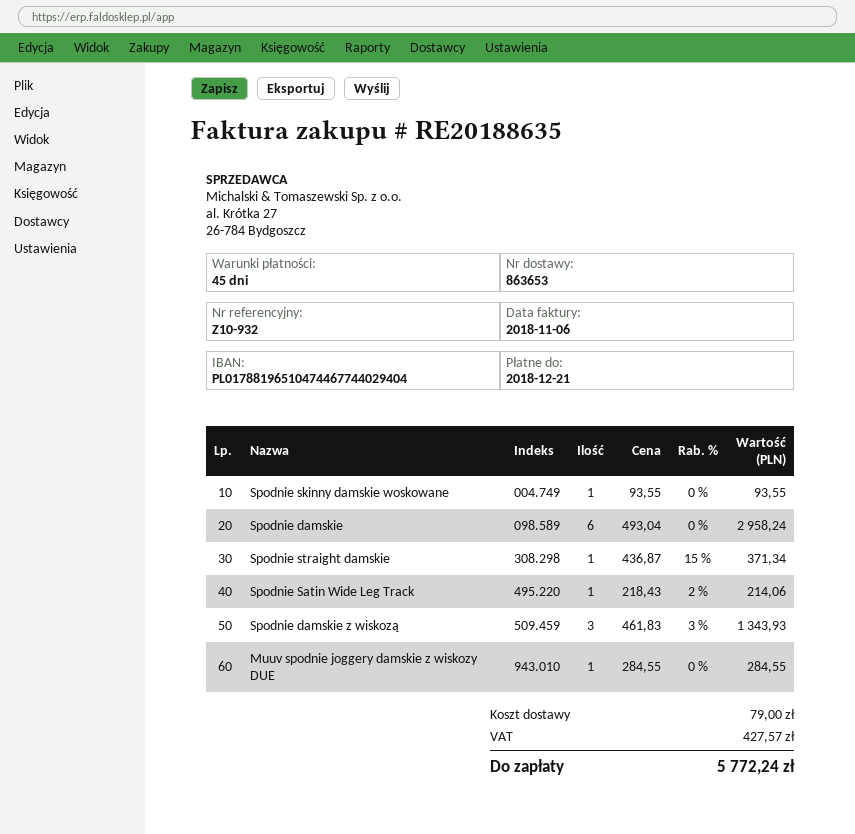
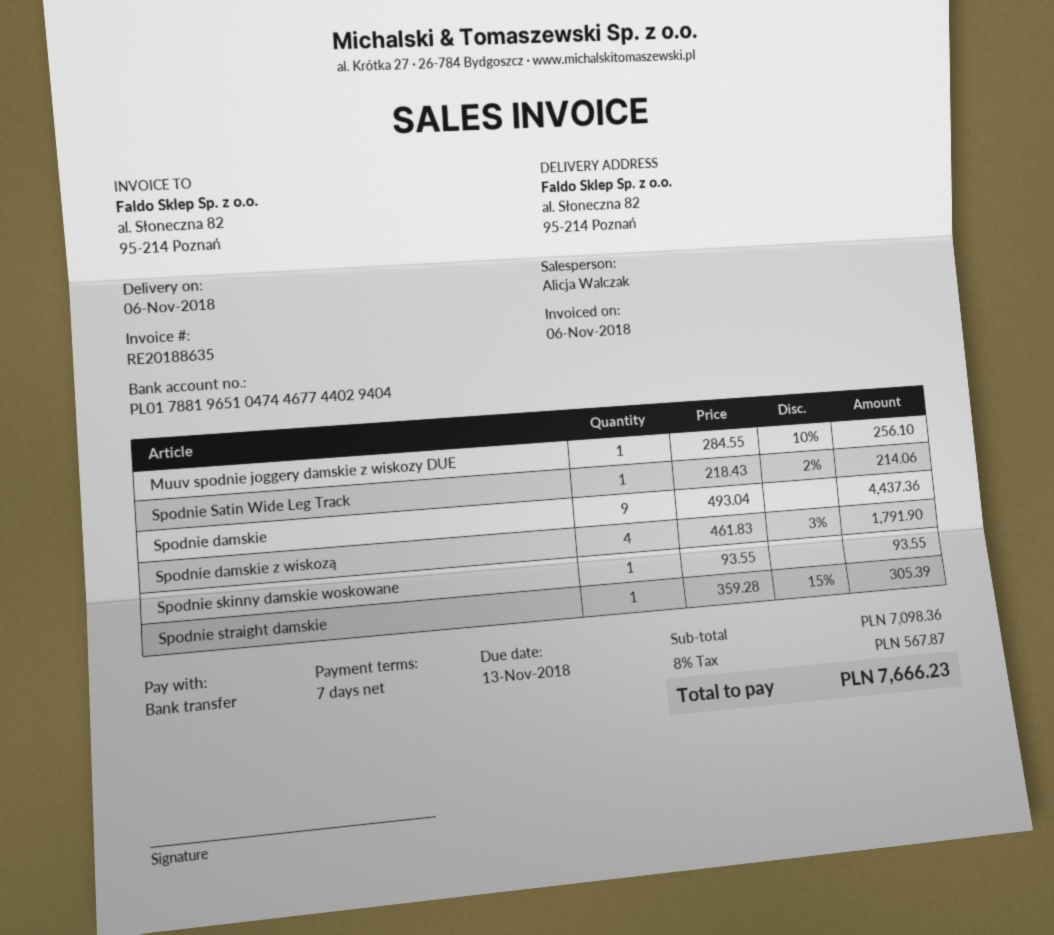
payment terms: 45 days -> 7 days
due date: 2018-12-21 -> 2018-11-13
Spodnie damskie: 6 x 493.04 = 2958.24 -> 9 x 493.04 = 4437.36
Spodnie straight damskie: 1 x 436.87 - 15% = 371.34 -> 1 x 359.28 - 15% = 305.39
Spodnie damskie z wiskozą: 3 x 461.83 - 3% = 1343.93 -> 4 x 461.83 - 3% = 1791.90
Muuv spodnie joggery damskie z wiskozy DUE: 1 x 284.55 = 284.55 -> 1 x 284.55 - 10% = 256.10
shipping: 79.00 -> none
tax: 427.57 -> 567.87
total: 5772.24 -> 7666.23

